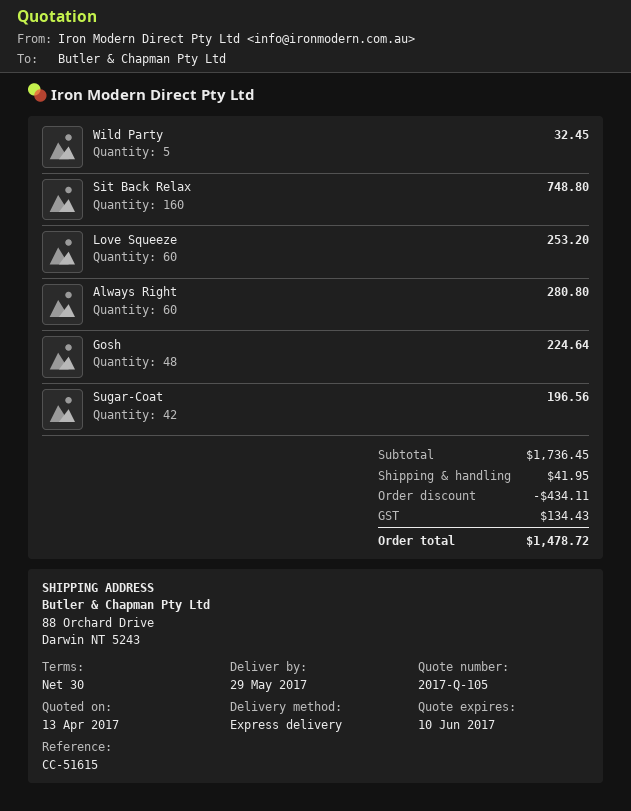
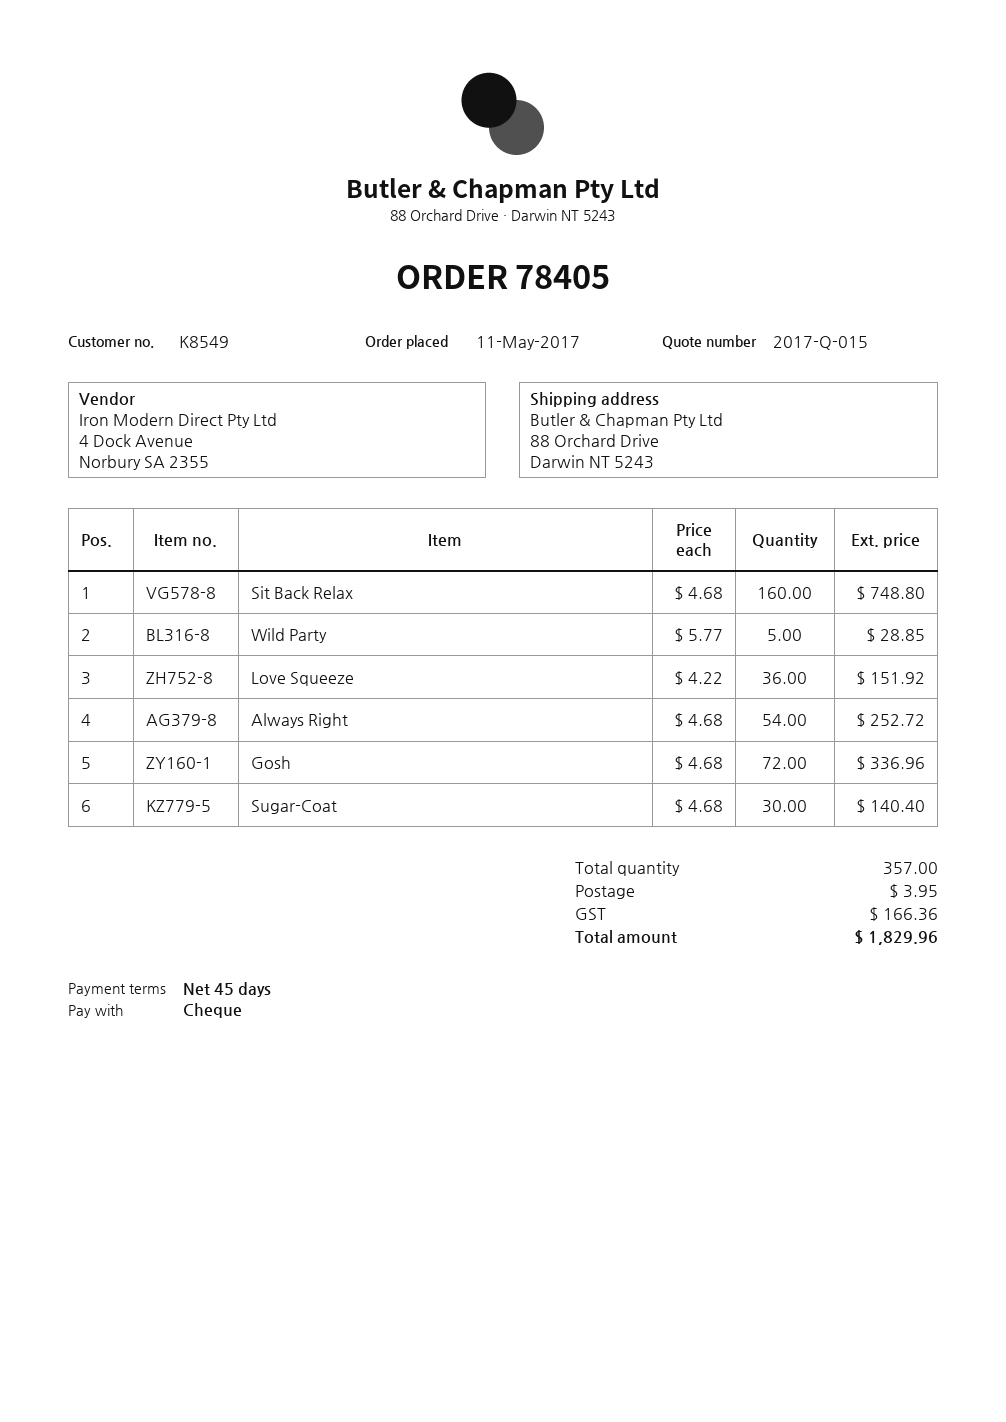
quote number: 2017-Q-105 -> 2017-Q-015
payment terms: 30 days -> 45 days
Wild Party: 5 for 32.45 -> 5 for 28.85
Love Squeeze: 60 for 253.20 -> 36 for 151.92
Always Right: 60 for 280.80 -> 54 for 252.72
Gosh: 48 for 224.64 -> 72 for 336.96
Sugar-Coat: 42 for 196.56 -> 30 for 140.40
discount: 434.11 -> none
shipping: 41.95 -> 3.95
tax: 134.43 -> 166.36
total: 1478.72 -> 1829.96

